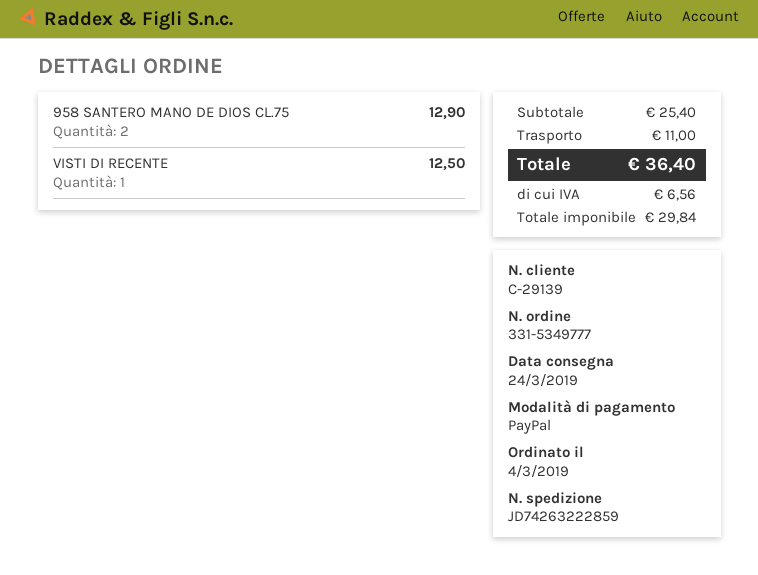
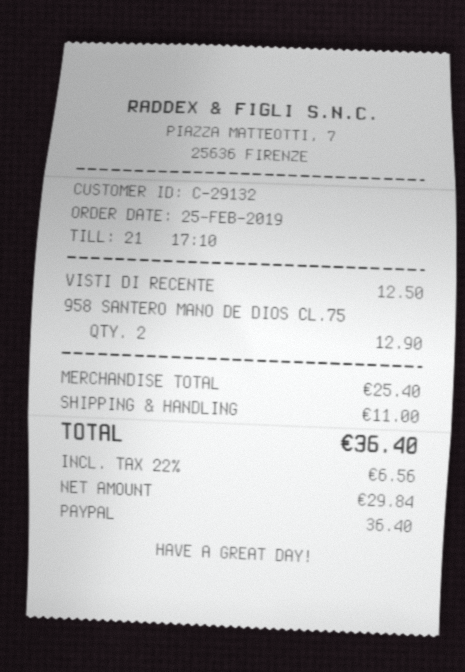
order date: 2019-03-04 -> 2019-02-25
customer number: C-29139 -> C-29132

